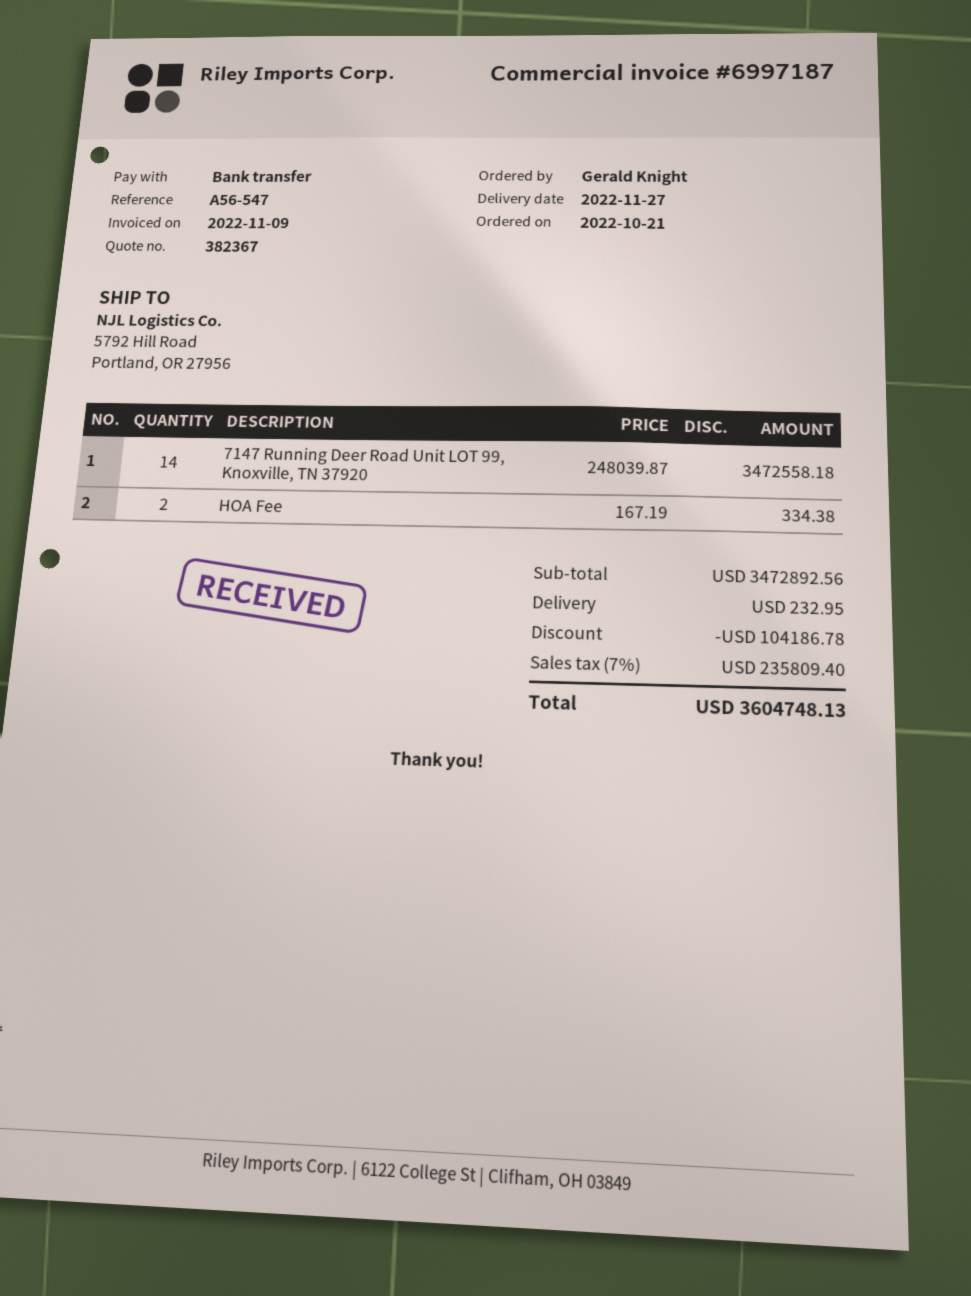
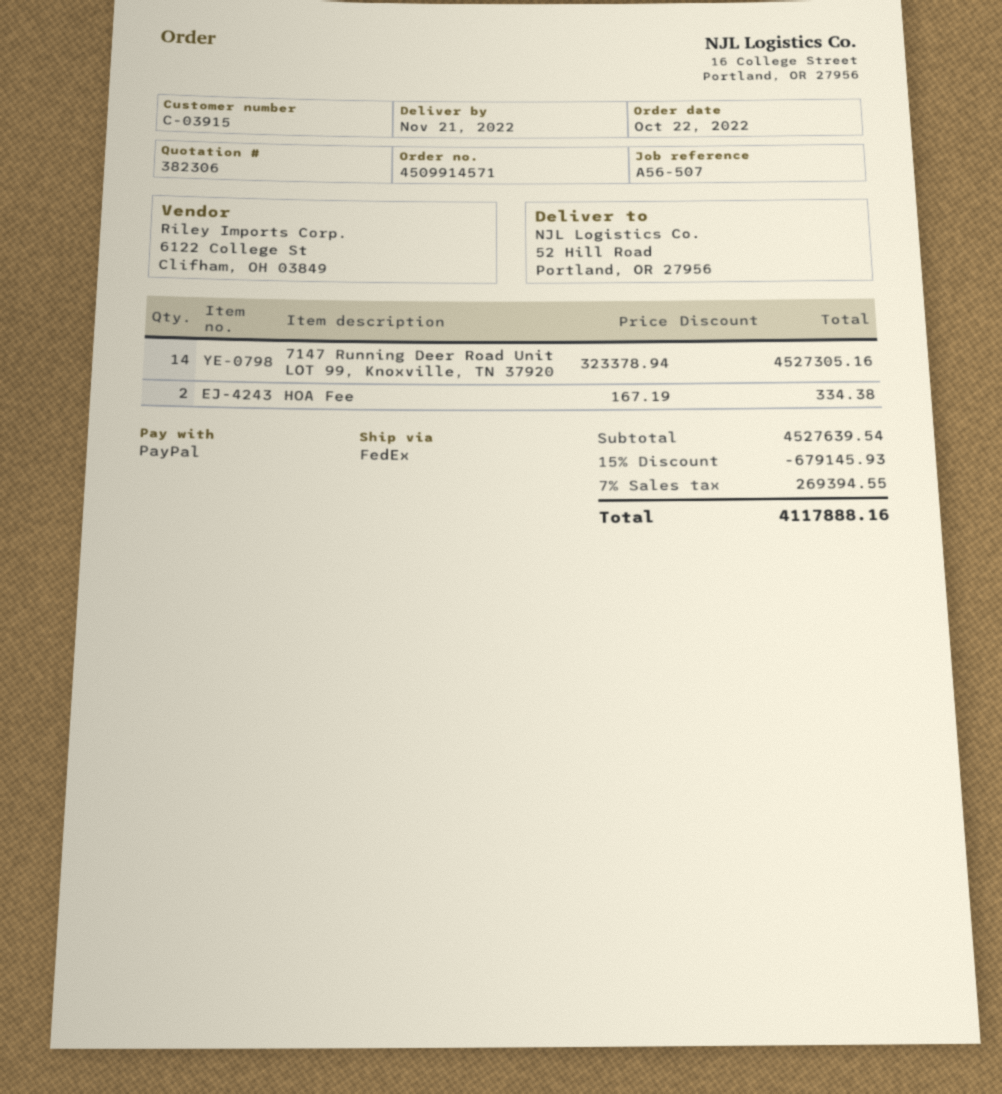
quote number: 382367 -> 382306
order date: 2022-10-21 -> 2022-10-22
delivery date: 2022-11-27 -> 2022-11-21
reference: A56-547 -> A56-507
payment method: bank transfer -> PayPal
ship to: 5792 Hill Road, Portland, OR 27956 -> 52 Hill Road, Portland, OR 27956
7147 Running Deer Road Unit LOT 99, Knoxville, TN 37920: 14 x 248039.87 = 3472558.18 -> 14 x 323378.94 = 4527305.16
subtotal: 3472892.56 -> 4527639.54
discount: 104186.78 -> 679145.93
shipping: 232.95 -> none
tax: 7% = 235809.40 -> 7% = 269394.55
total: 3604748.13 -> 4117888.16

